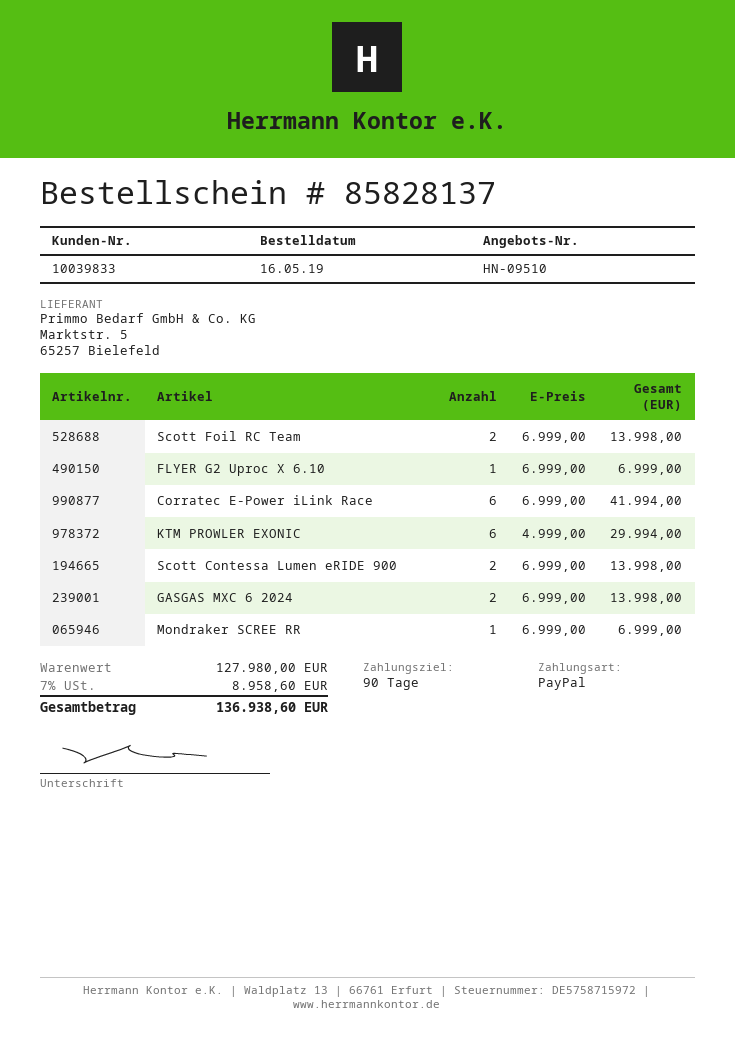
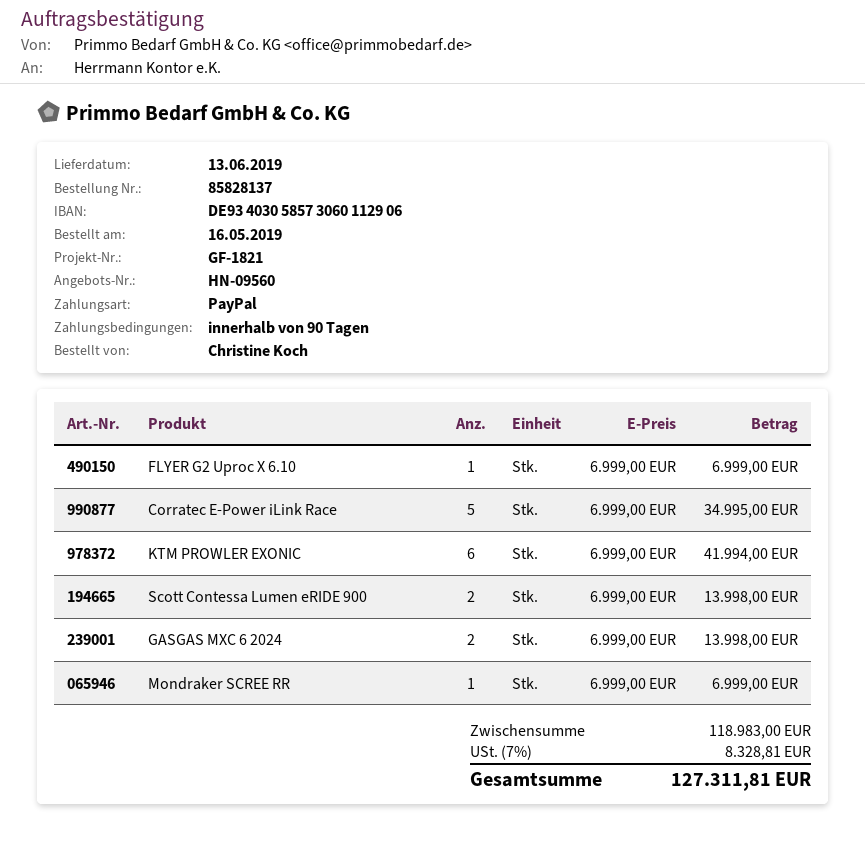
quote number: HN-09510 -> HN-09560
Scott Foil RC Team: 2 x 6999.00 = 13998.00 -> none
Corratec E-Power iLink Race: 6 x 6999.00 = 41994.00 -> 5 x 6999.00 = 34995.00
KTM PROWLER EXONIC: 6 x 4999.00 = 29994.00 -> 6 x 6999.00 = 41994.00
subtotal: 127980.00 -> 118983.00
tax: 7% = 8958.60 -> 7% = 8328.81
total: 136938.60 -> 127311.81

